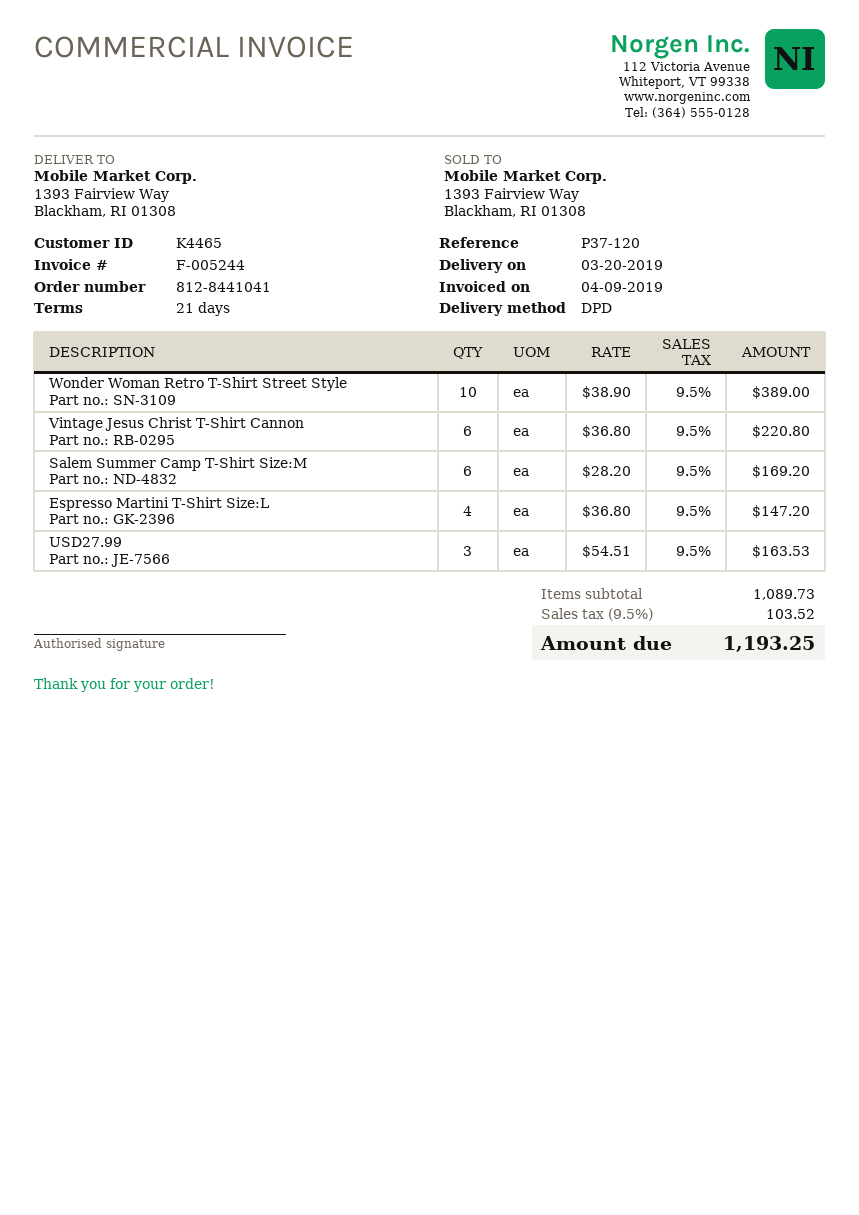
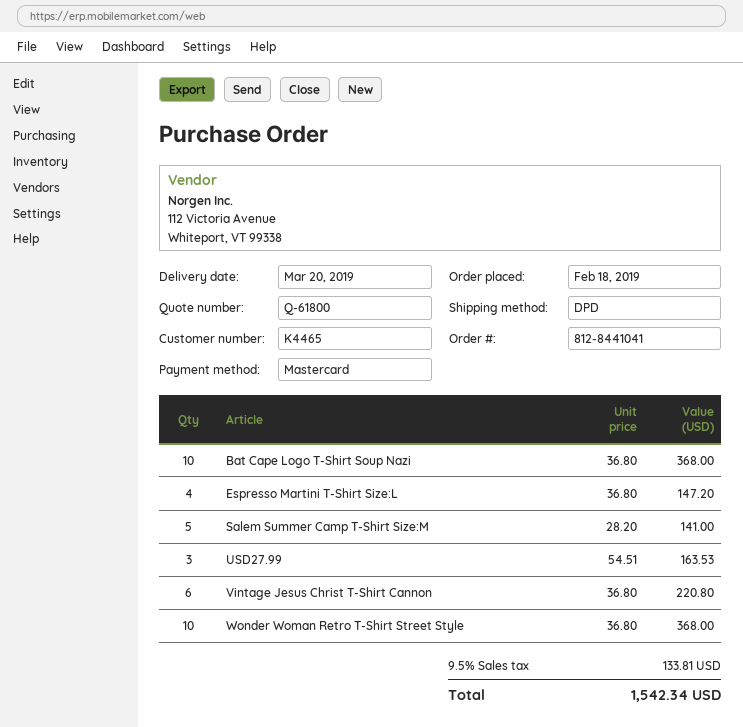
Wonder Woman Retro T-Shirt Street Style: 10 x 38.90 = 389.00 -> 10 x 36.80 = 368.00
Salem Summer Camp T-Shirt Size:M: 6 x 28.20 = 169.20 -> 5 x 28.20 = 141.00
Bat Cape Logo T-Shirt Soup Nazi: none -> 10 x 36.80 = 368.00
tax: 9.5% = 103.52 -> 9.5% = 133.81
total: 1193.25 -> 1542.34

